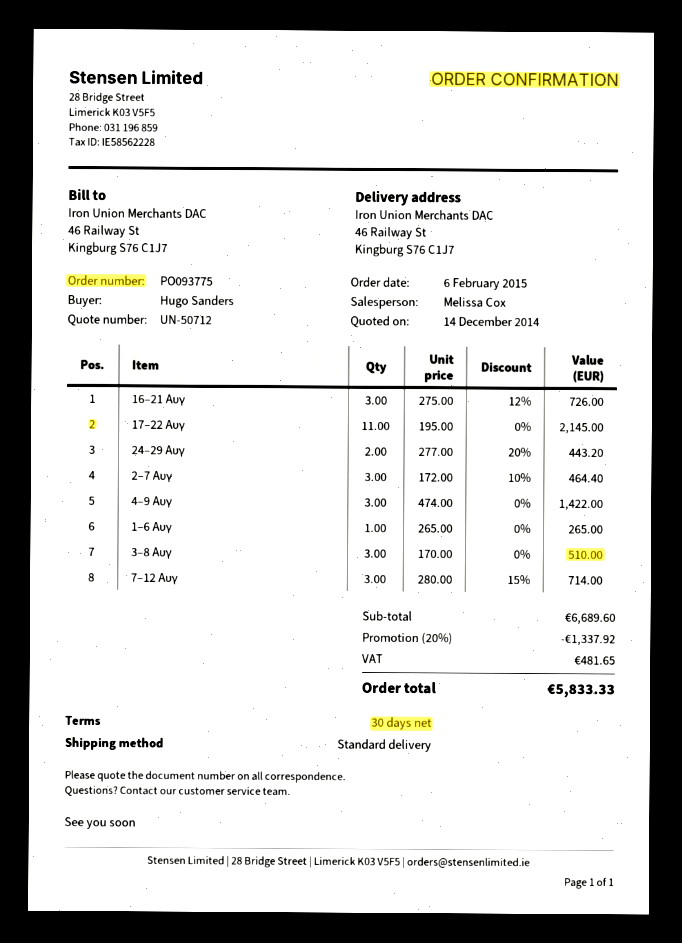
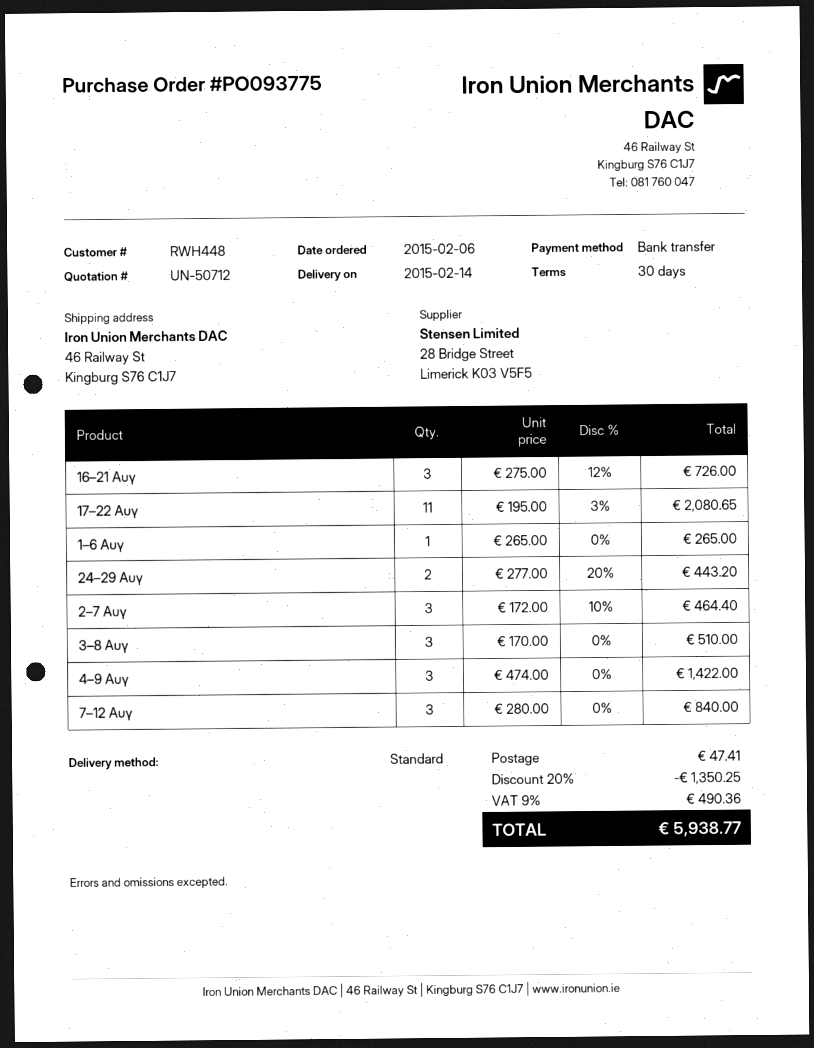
17–22 Αυγ: 11 x 195.00 = 2145.00 -> 11 x 195.00 - 3% = 2080.65
7–12 Αυγ: 3 x 280.00 - 15% = 714.00 -> 3 x 280.00 = 840.00
discount: 20% = 1337.92 -> 20% = 1350.25
shipping: none -> 47.41
tax: 481.65 -> 490.36
total: 5833.33 -> 5938.77

